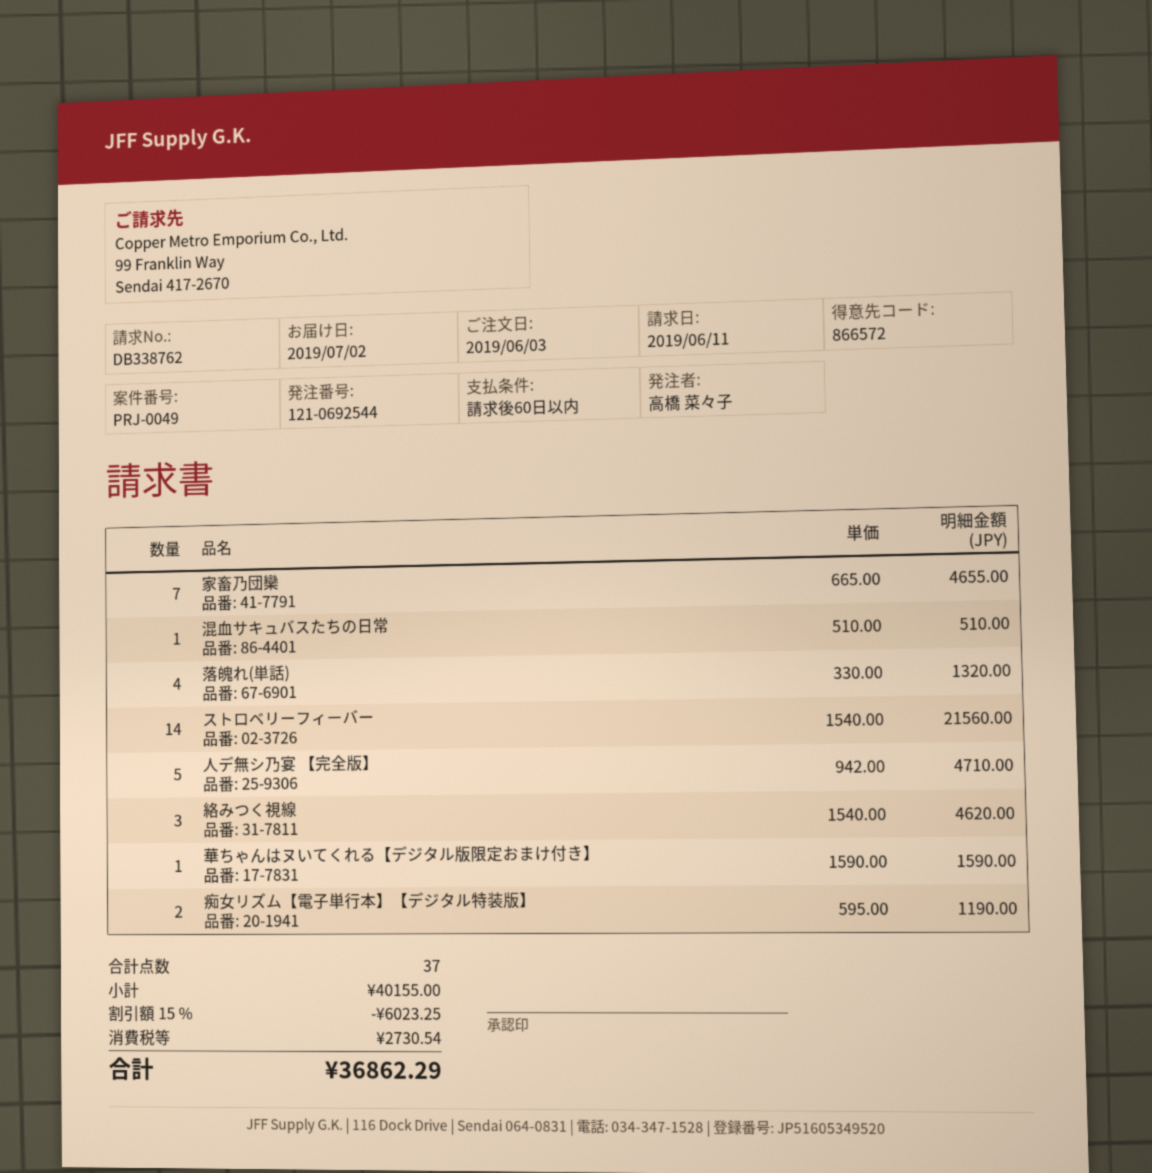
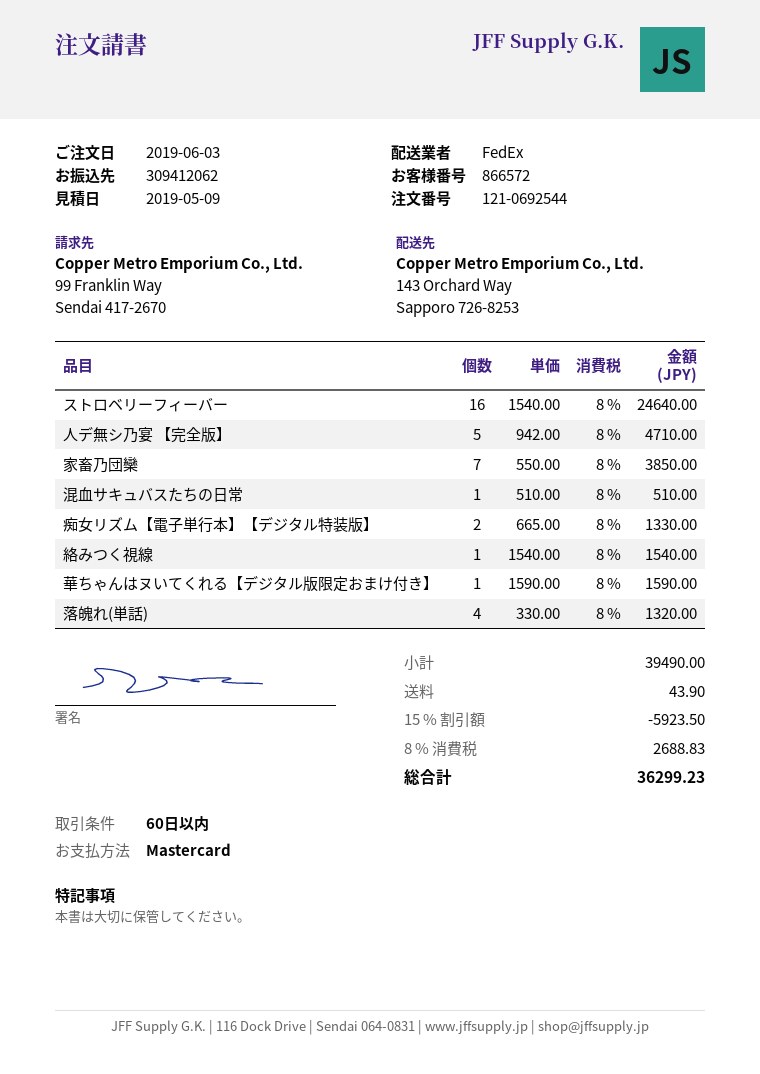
家畜乃団欒: 7 x 665.00 = 4655.00 -> 7 x 550.00 = 3850.00
ストロベリーフィーバー: 14 x 1540.00 = 21560.00 -> 16 x 1540.00 = 24640.00
絡みつく視線: 3 x 1540.00 = 4620.00 -> 1 x 1540.00 = 1540.00
痴女リズム【電子単行本】【デジタル特装版】: 2 x 595.00 = 1190.00 -> 2 x 665.00 = 1330.00
subtotal: 40155.00 -> 39490.00
discount: 15% = 6023.25 -> 15% = 5923.50
shipping: none -> 43.90
tax: 2730.54 -> 2688.83
total: 36862.29 -> 36299.23

